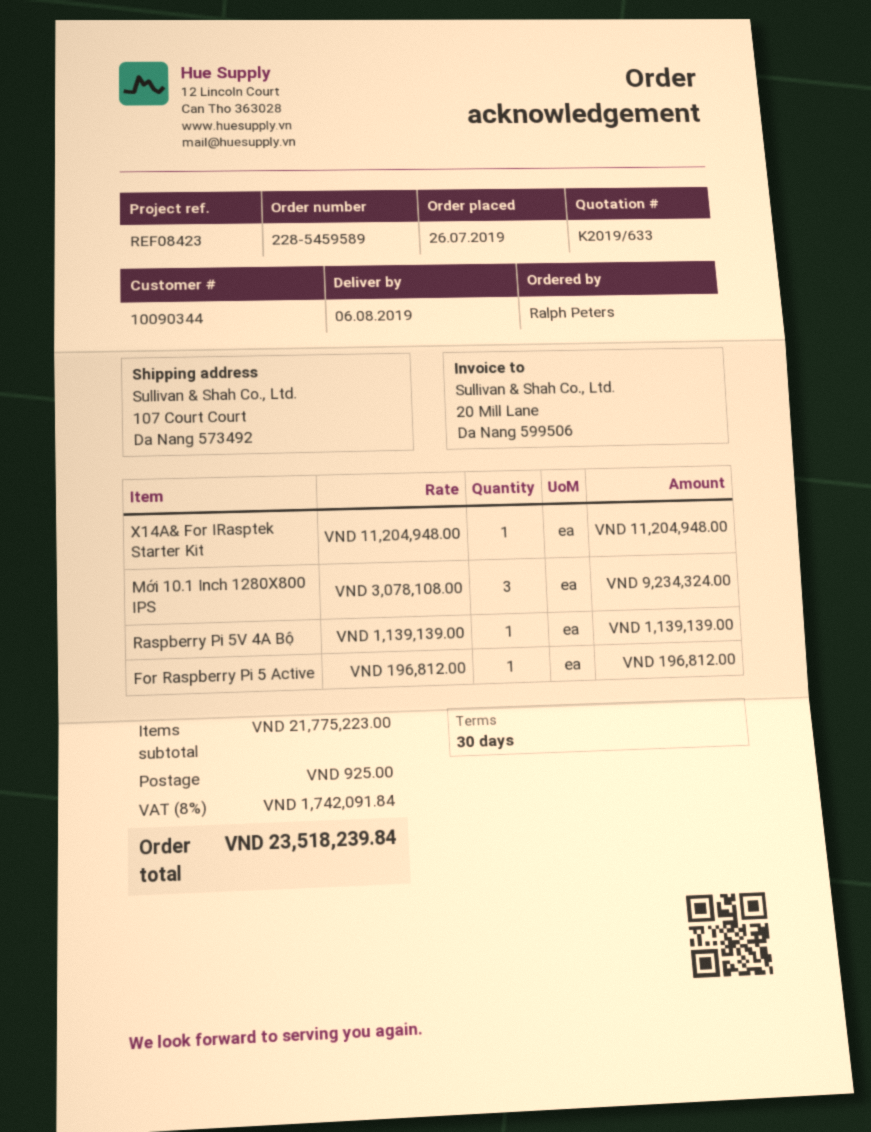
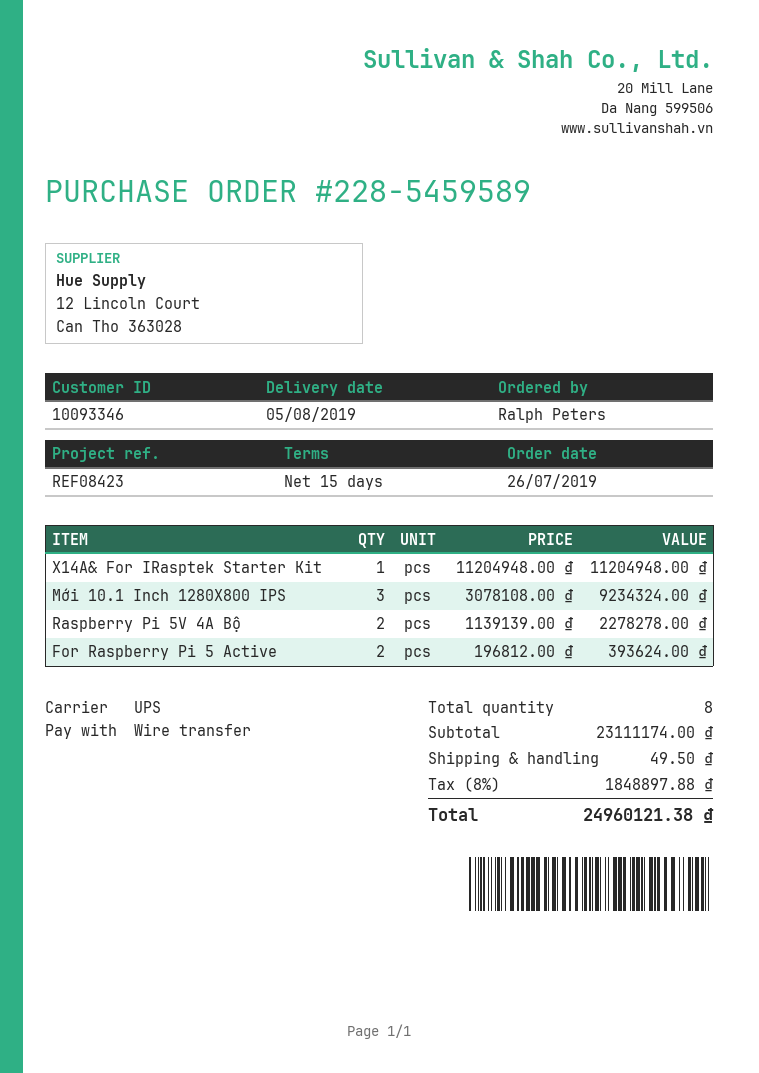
delivery date: 2019-08-06 -> 2019-08-05
payment terms: 30 days -> 15 days
customer number: 10090344 -> 10093346
Raspberry Pi 5V 4A Bộ: 1 x 1139139.00 = 1139139.00 -> 2 x 1139139.00 = 2278278.00
For Raspberry Pi 5 Active: 1 x 196812.00 = 196812.00 -> 2 x 196812.00 = 393624.00
subtotal: 21775223.00 -> 23111174.00
shipping: 925.00 -> 49.50
tax: 8% = 1742091.84 -> 8% = 1848897.88
total: 23518239.84 -> 24960121.38

